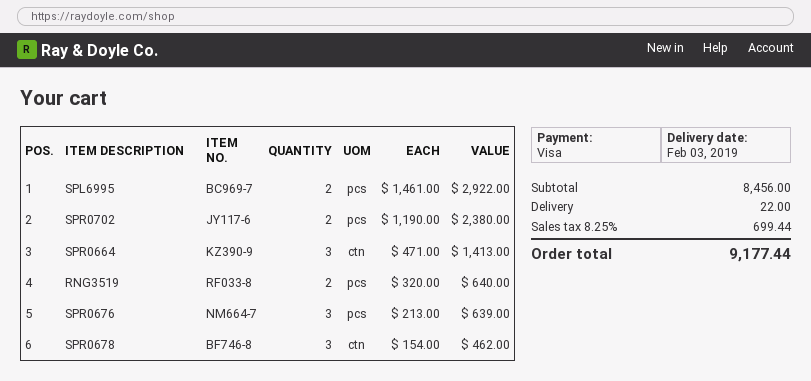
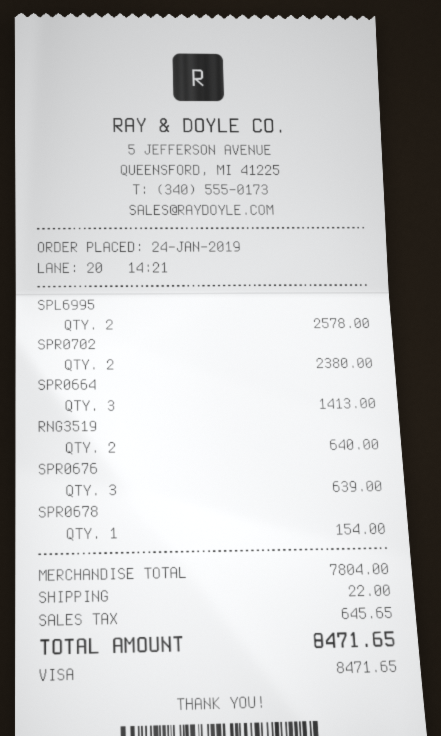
SPL6995: 2 for 2922.00 -> 2 for 2578.00
SPR0678: 3 for 462.00 -> 1 for 154.00
subtotal: 8456.00 -> 7804.00
tax: 699.44 -> 645.65
total: 9177.44 -> 8471.65

